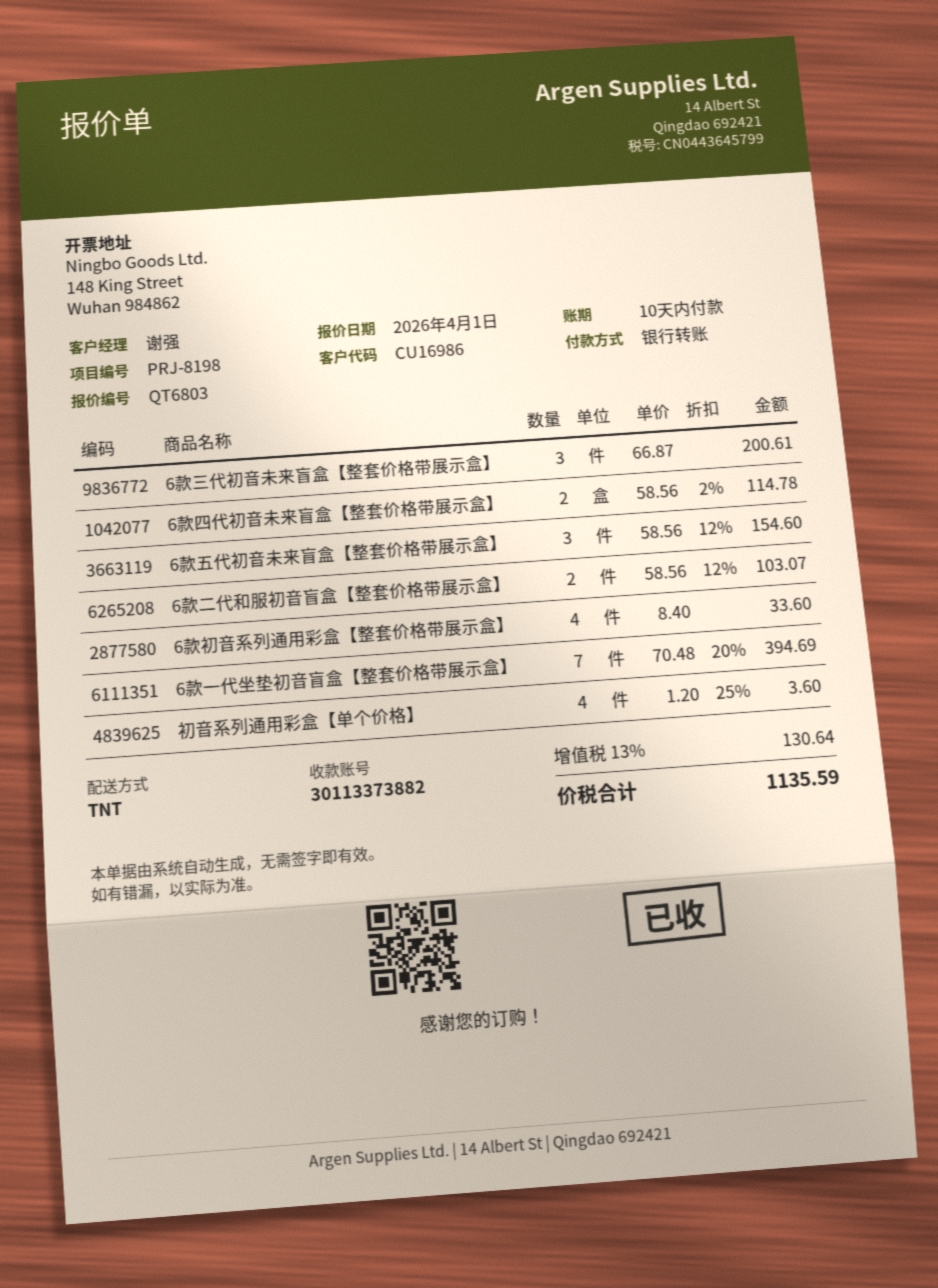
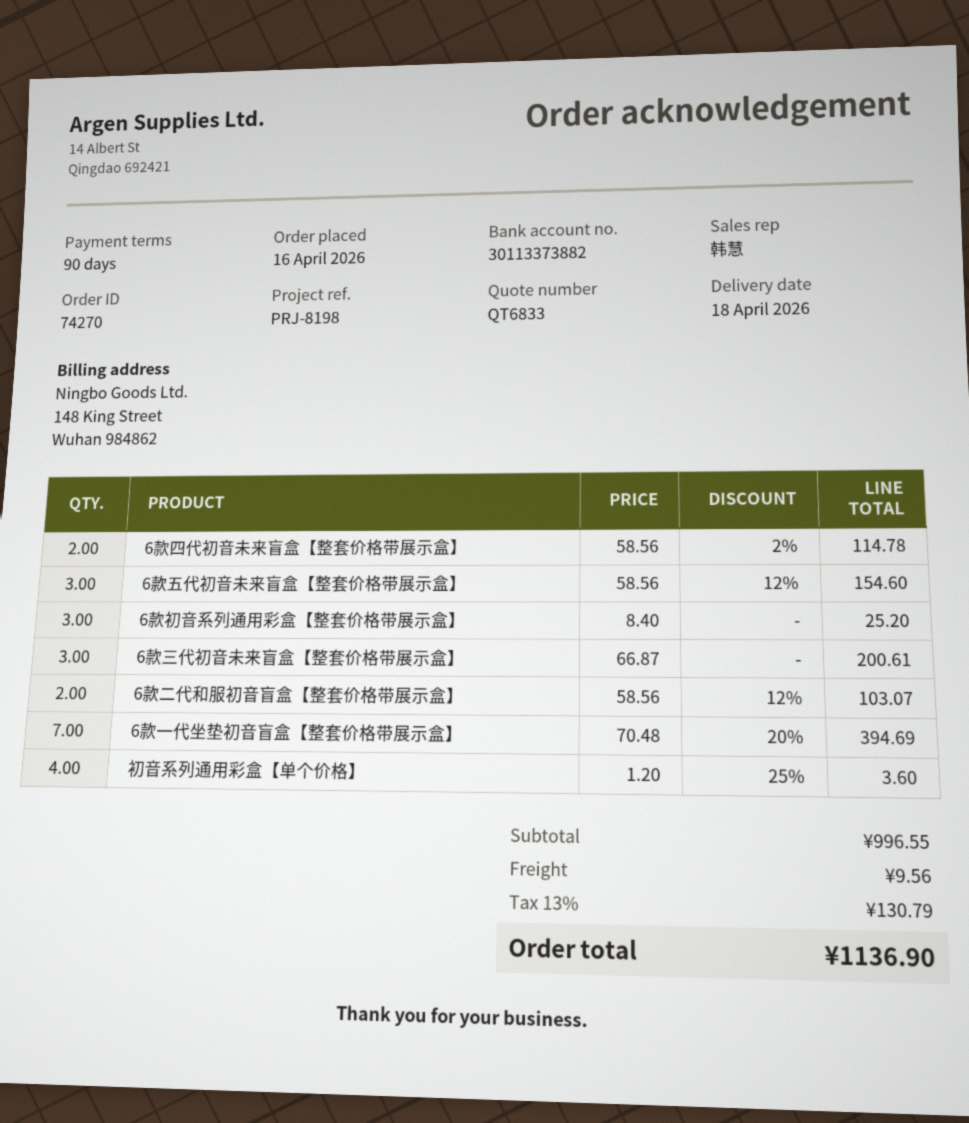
quote number: QT6803 -> QT6833
payment terms: 10 days -> 90 days
sales rep: 谢强 -> 韩慧
6款初音系列通用彩盒【整套价格带展示盒】: 4 x 8.40 = 33.60 -> 3 x 8.40 = 25.20
shipping: none -> 9.56
tax: 13% = 130.64 -> 13% = 130.79
total: 1135.59 -> 1136.90

